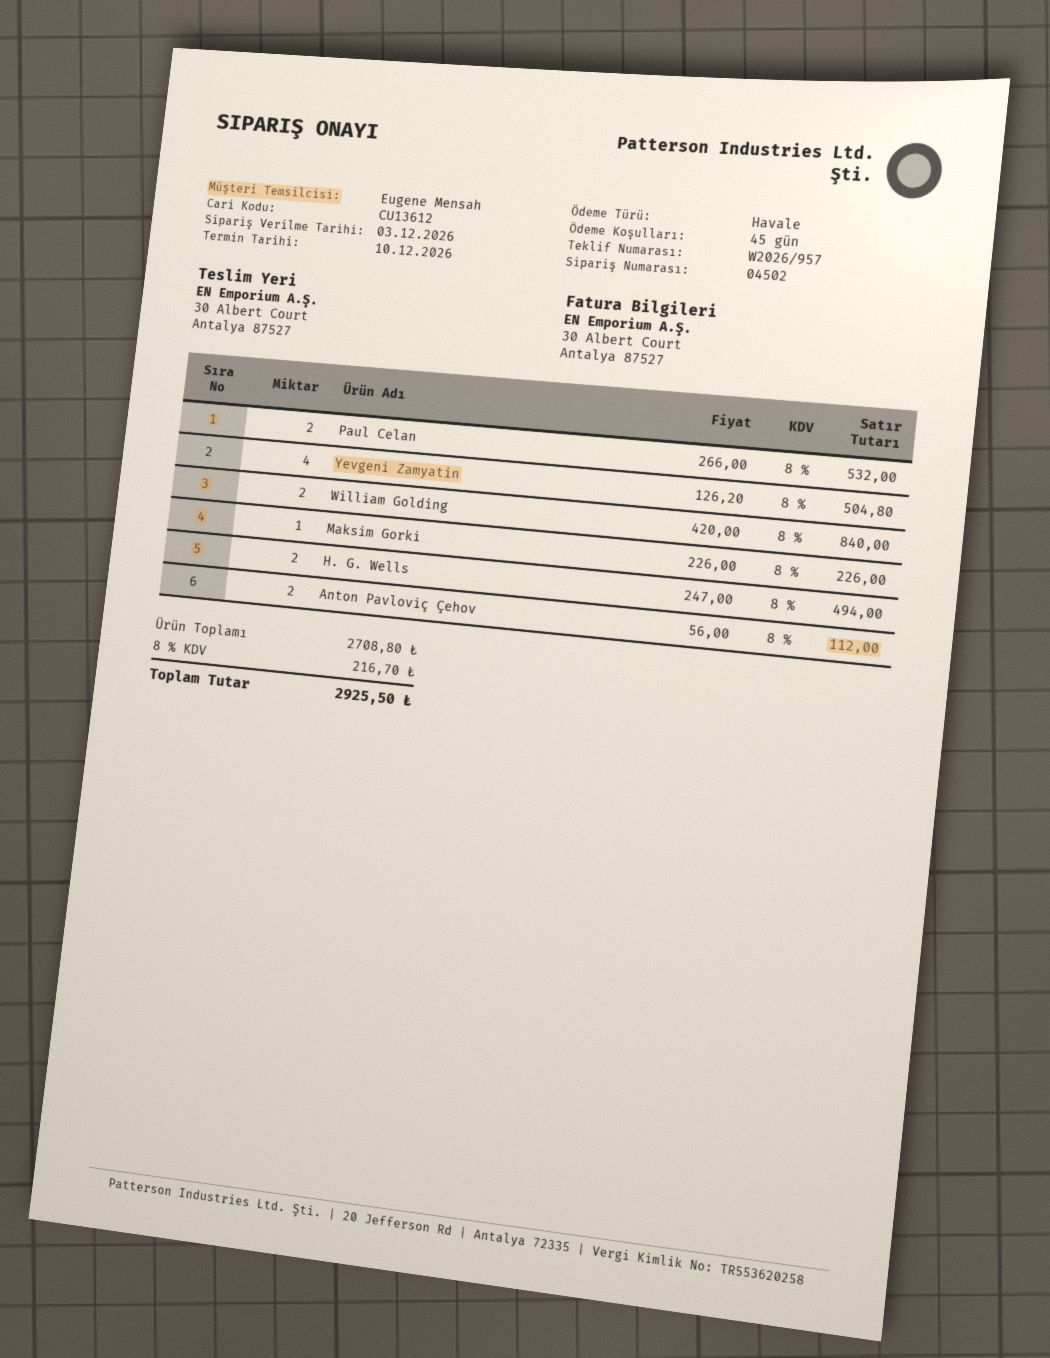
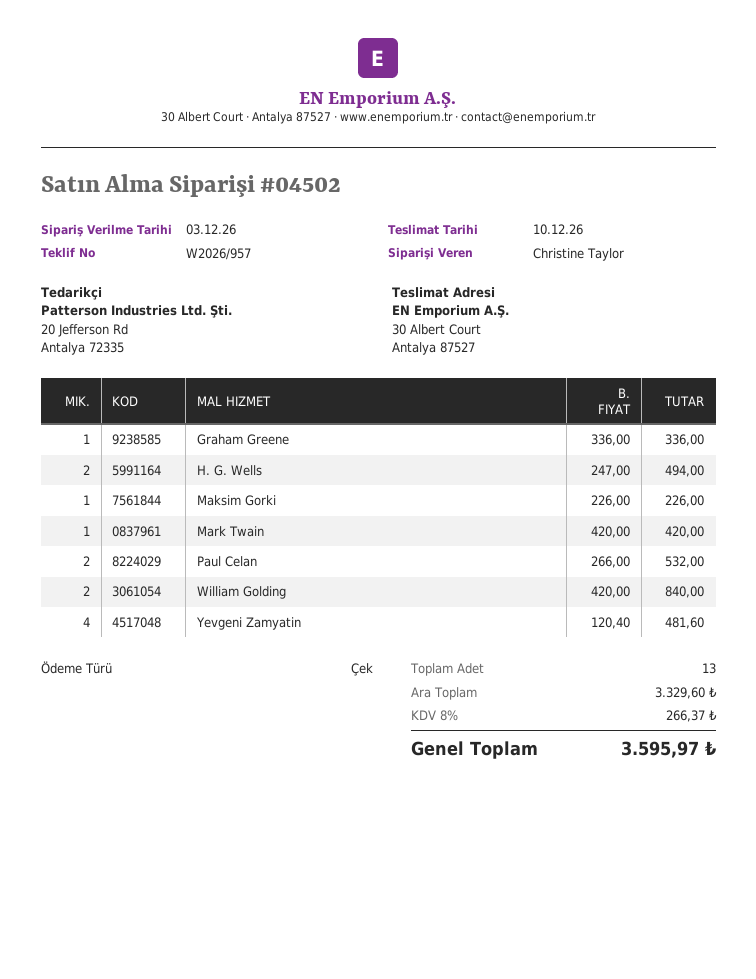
payment method: bank transfer -> cheque
Yevgeni Zamyatin: 4 x 126.20 = 504.80 -> 4 x 120.40 = 481.60
Anton Pavloviç Çehov: 2 x 56.00 = 112.00 -> none
Graham Greene: none -> 1 x 336.00 = 336.00
Mark Twain: none -> 1 x 420.00 = 420.00
subtotal: 2708.80 -> 3329.60
tax: 8% = 216.70 -> 8% = 266.37
total: 2925.50 -> 3595.97

